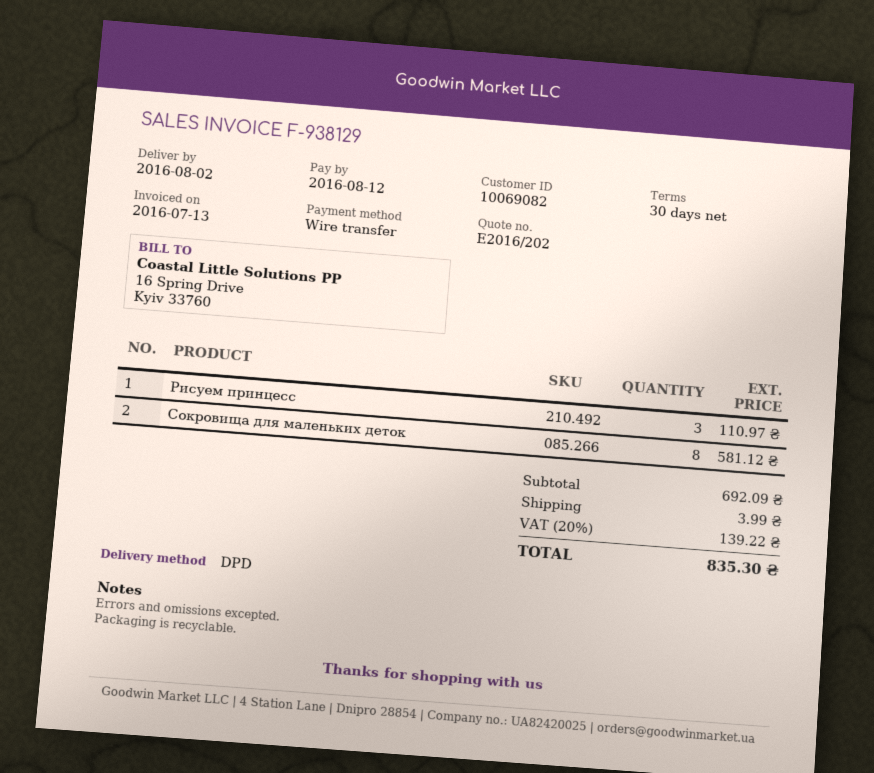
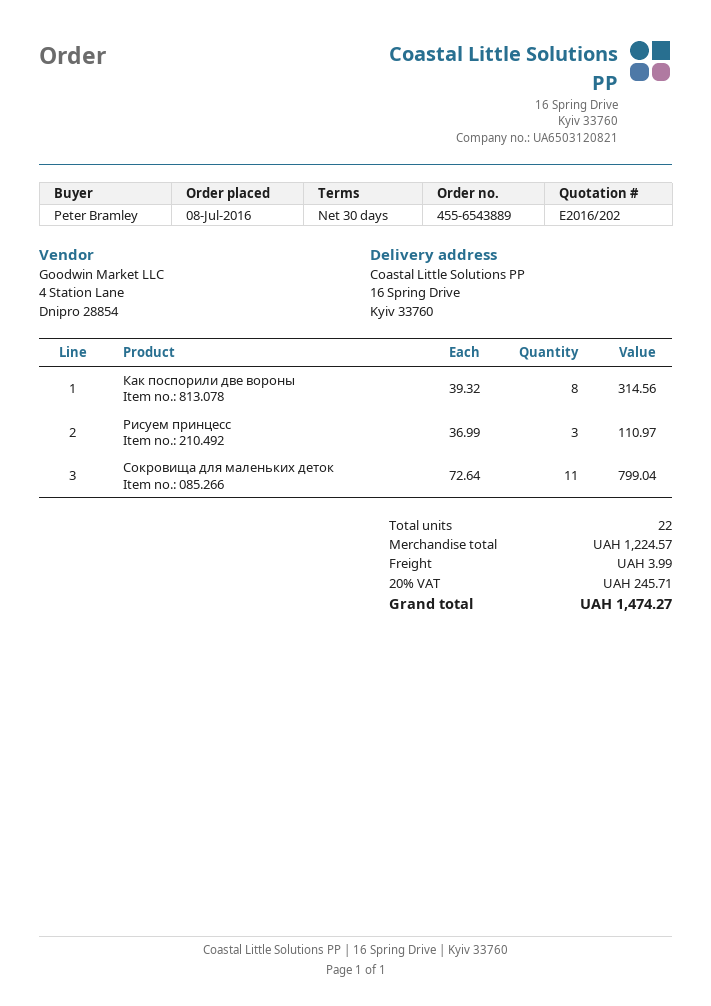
Сокровища для маленьких деток: 8 for 581.12 -> 11 for 799.04
Как поспорили две вороны: none -> 8 for 314.56
subtotal: 692.09 -> 1224.57
tax: 20% = 139.22 -> 20% = 245.71
total: 835.30 -> 1474.27

